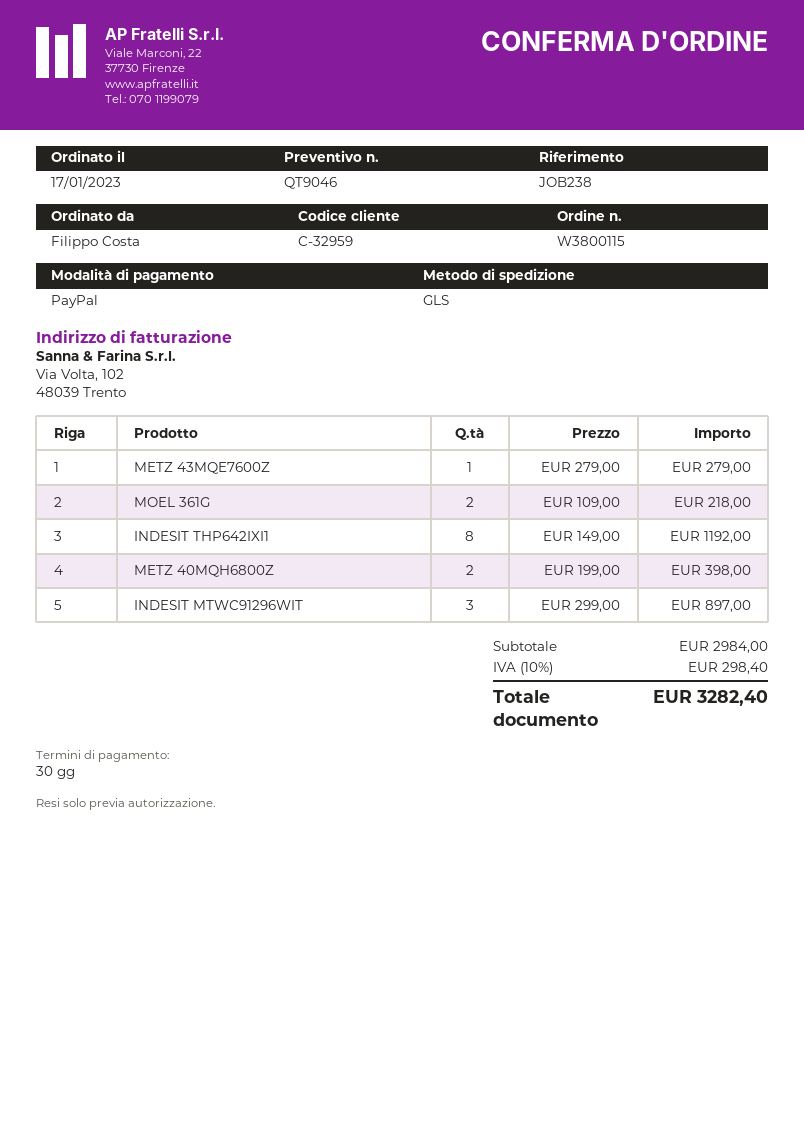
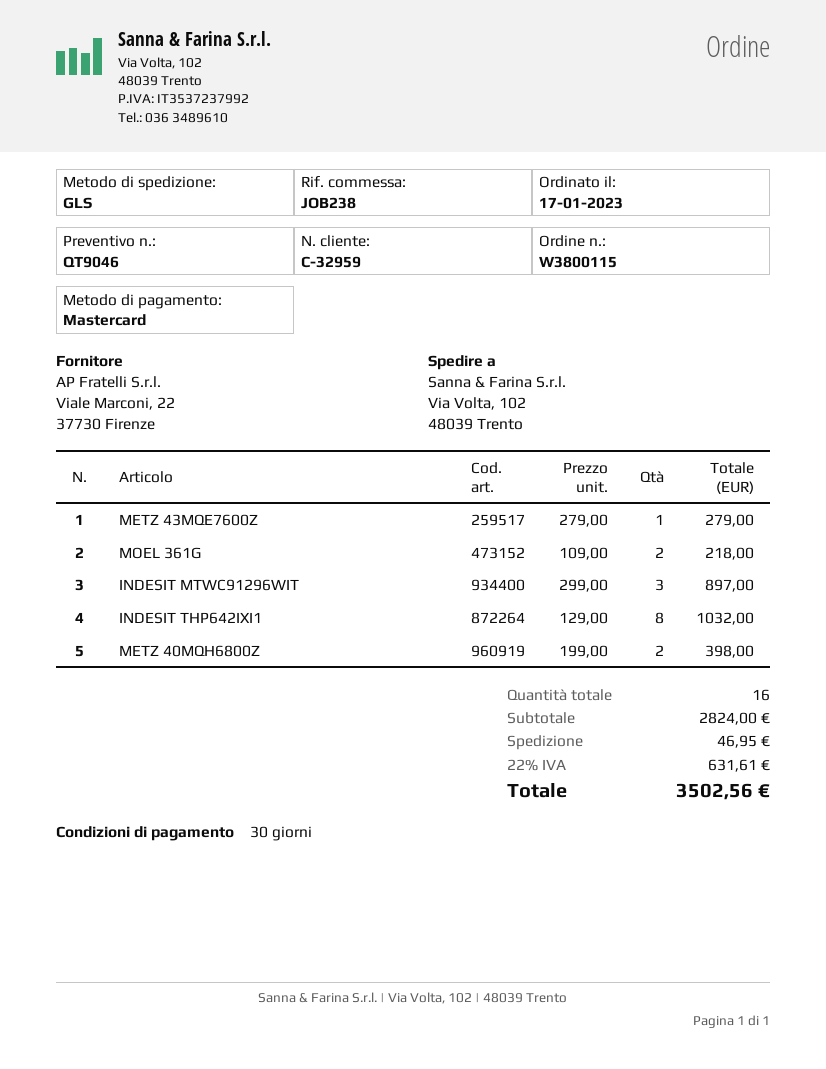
payment method: PayPal -> Mastercard
INDESIT THP642IXI1: 8 x 149.00 = 1192.00 -> 8 x 129.00 = 1032.00
subtotal: 2984.00 -> 2824.00
shipping: none -> 46.95
tax: 10% = 298.40 -> 22% = 631.61
total: 3282.40 -> 3502.56

